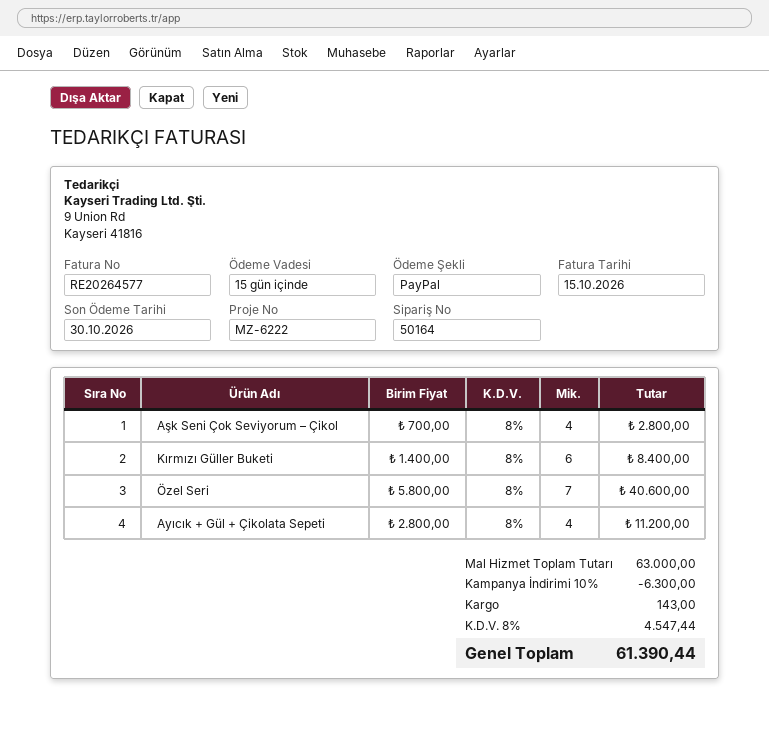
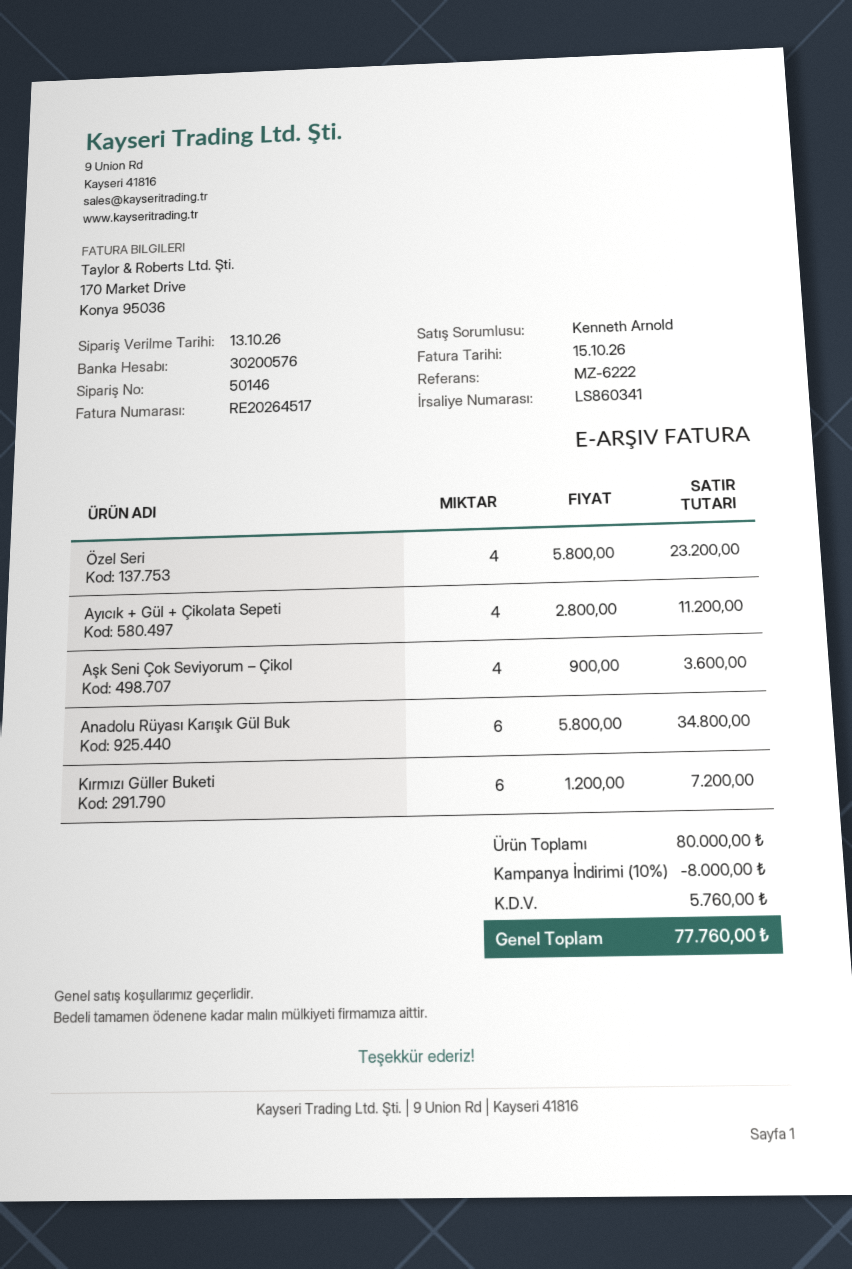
order number: 50164 -> 50146
invoice number: RE20264577 -> RE20264517
Aşk Seni Çok Seviyorum – Çikol: 4 x 700.00 = 2800.00 -> 4 x 900.00 = 3600.00
Kırmızı Güller Buketi: 6 x 1400.00 = 8400.00 -> 6 x 1200.00 = 7200.00
Özel Seri: 7 x 5800.00 = 40600.00 -> 4 x 5800.00 = 23200.00
Anadolu Rüyası Karışık Gül Buk: none -> 6 x 5800.00 = 34800.00
subtotal: 63000.00 -> 80000.00
discount: 10% = 6300.00 -> 10% = 8000.00
shipping: 143.00 -> none
tax: 4547.44 -> 5760.00
total: 61390.44 -> 77760.00

